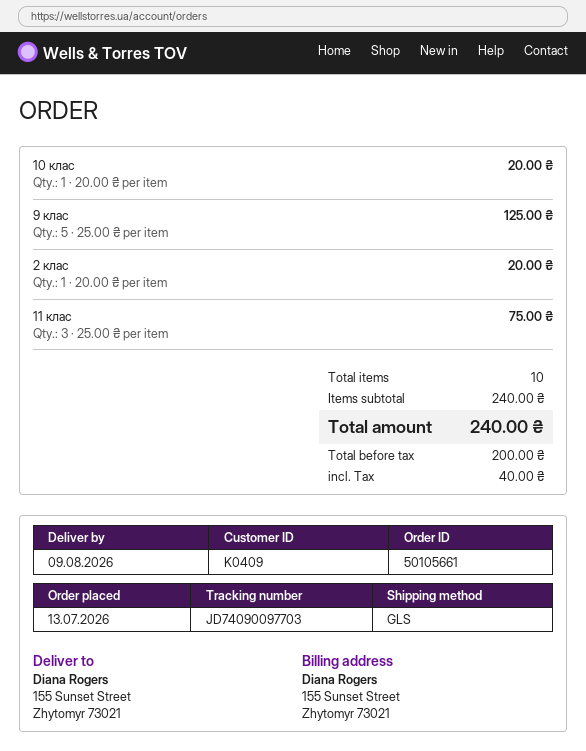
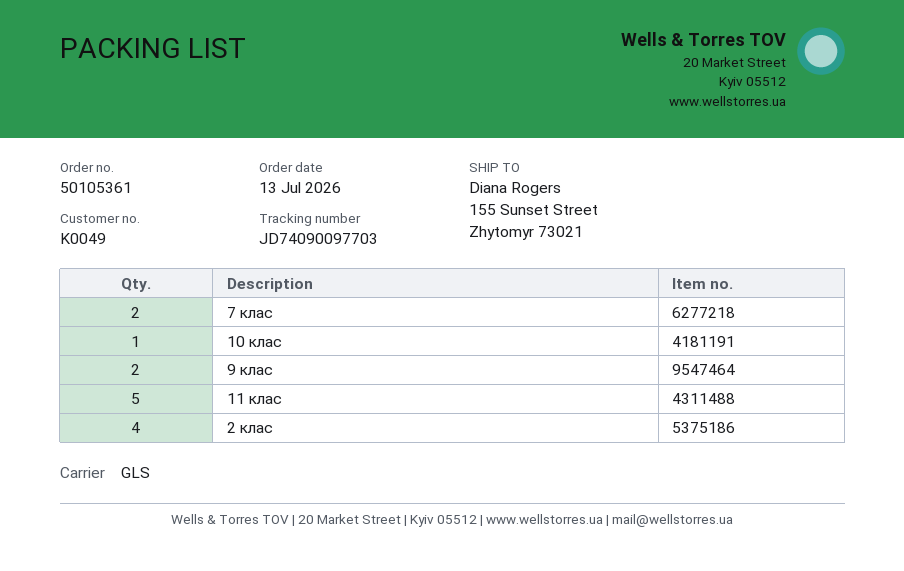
order number: 50105661 -> 50105361
customer number: K0409 -> K0049
9 клас: 5 -> 2
2 клас: 1 -> 4
11 клас: 3 -> 5
7 клас: none -> 2

